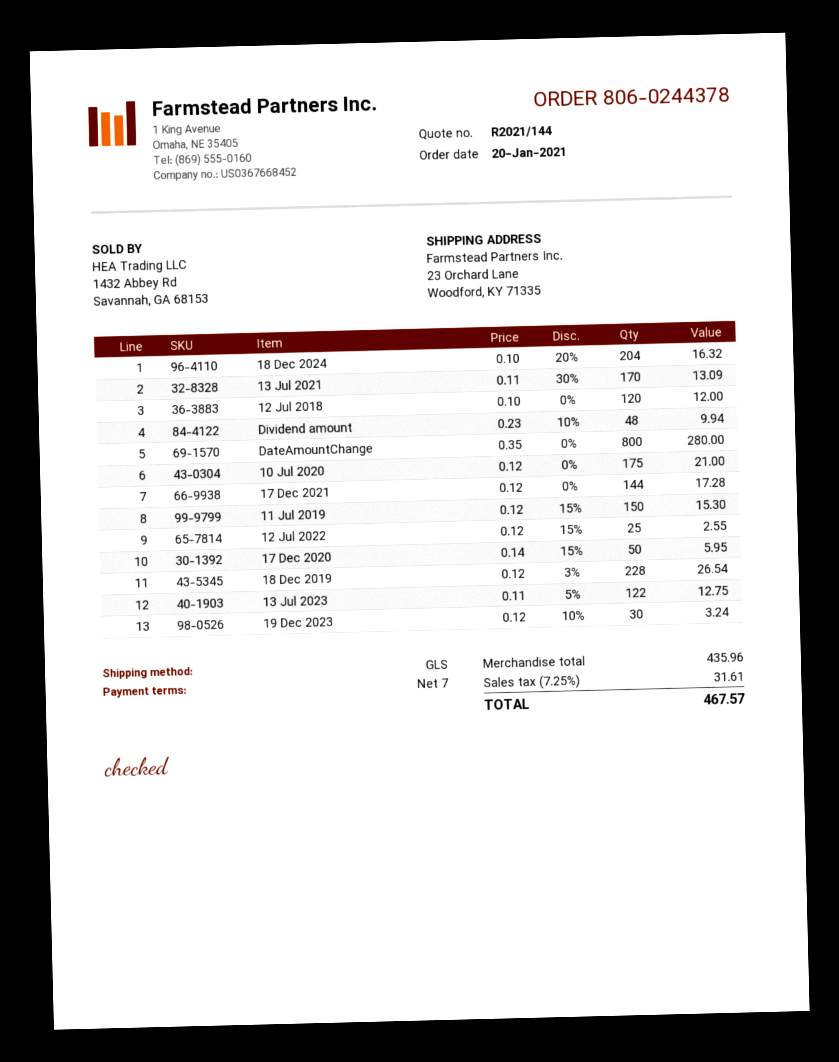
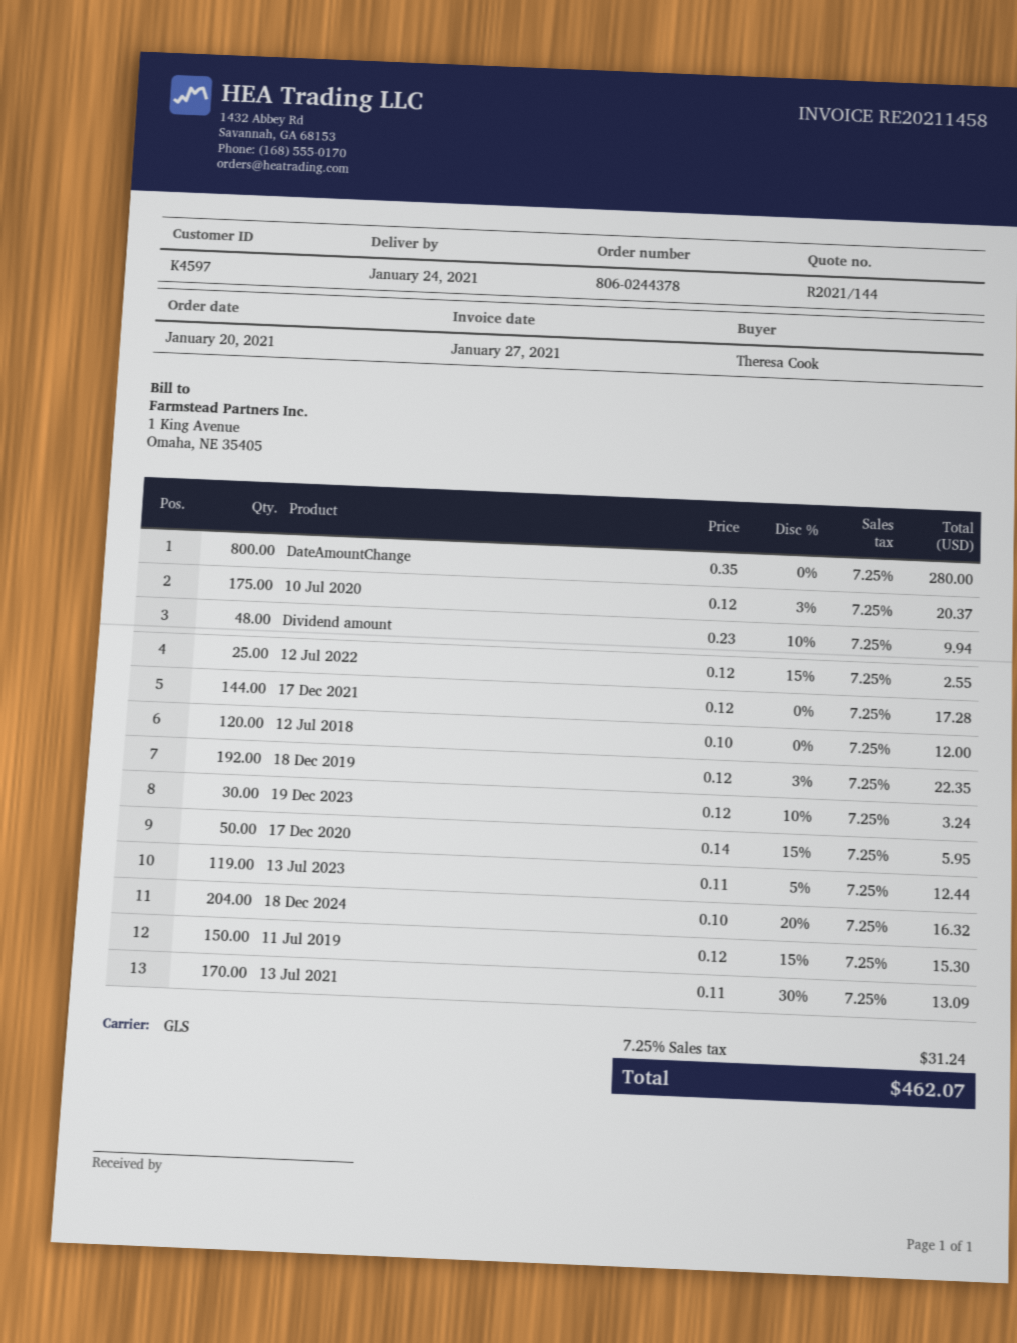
10 Jul 2020: 175 x 0.12 = 21.00 -> 175 x 0.12 - 3% = 20.37
18 Dec 2019: 228 x 0.12 - 3% = 26.54 -> 192 x 0.12 - 3% = 22.35
13 Jul 2023: 122 x 0.11 - 5% = 12.75 -> 119 x 0.11 - 5% = 12.44
tax: 7.25% = 31.61 -> 7.25% = 31.24
total: 467.57 -> 462.07

